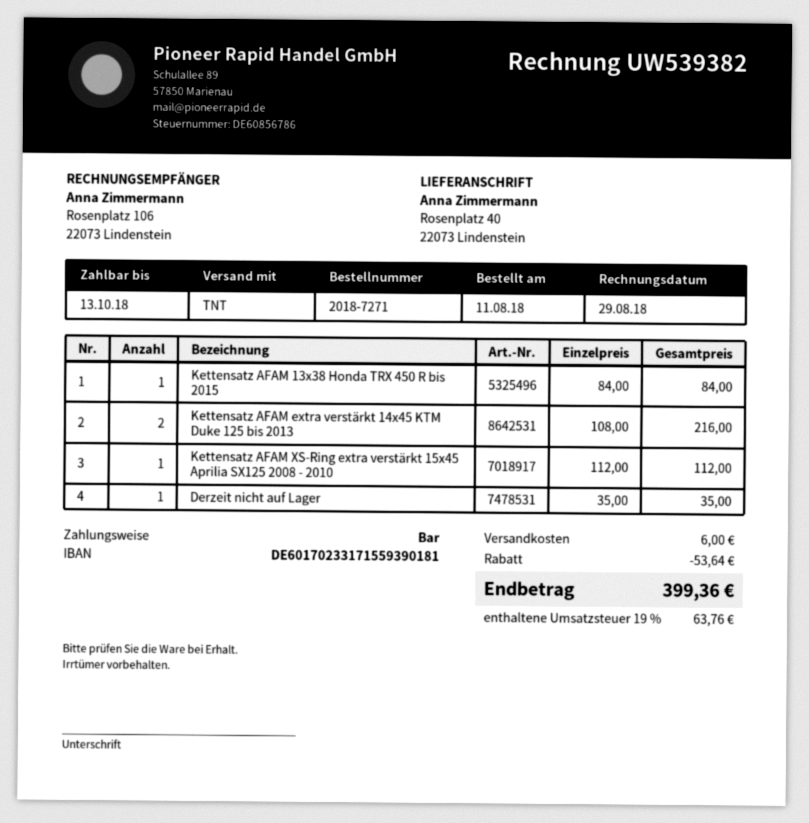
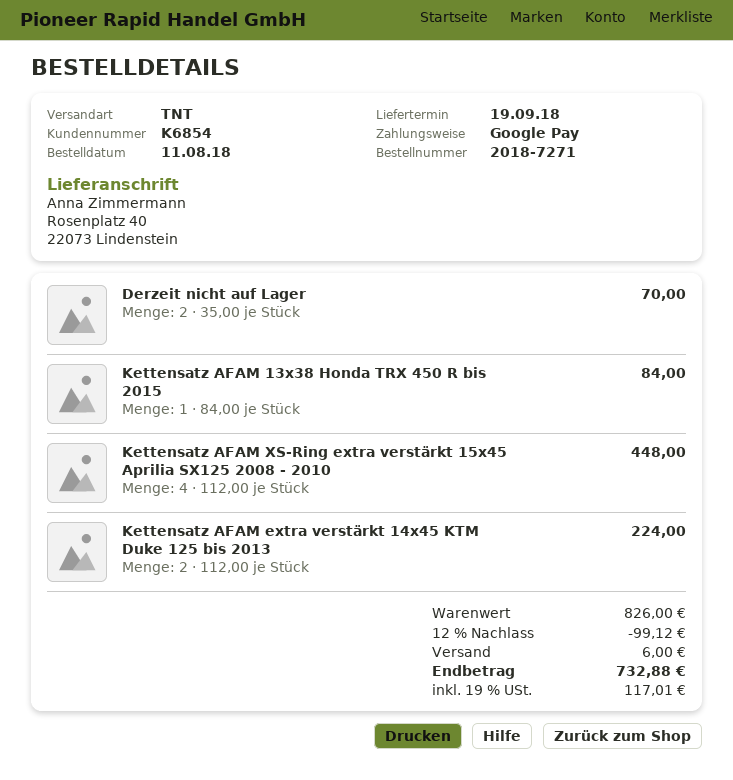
payment method: cash -> Google Pay
Kettensatz AFAM extra verstärkt 14x45 KTM Duke 125 bis 2013: 2 x 108.00 = 216.00 -> 2 x 112.00 = 224.00
Kettensatz AFAM XS-Ring extra verstärkt 15x45 Aprilia SX125 2008 - 2010: 1 x 112.00 = 112.00 -> 4 x 112.00 = 448.00
Derzeit nicht auf Lager: 1 x 35.00 = 35.00 -> 2 x 35.00 = 70.00
discount: 53.64 -> 99.12
tax: 19% = 63.76 -> 19% = 117.01
total: 399.36 -> 732.88

